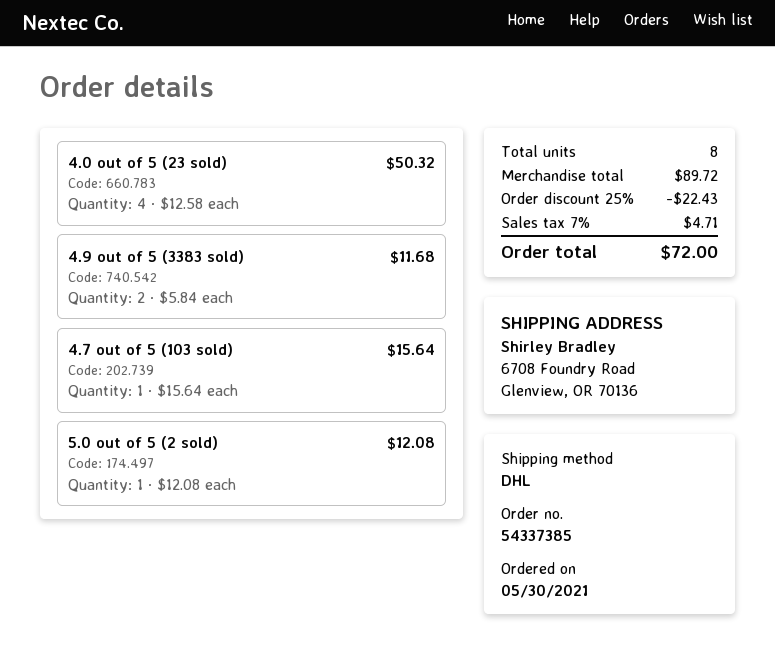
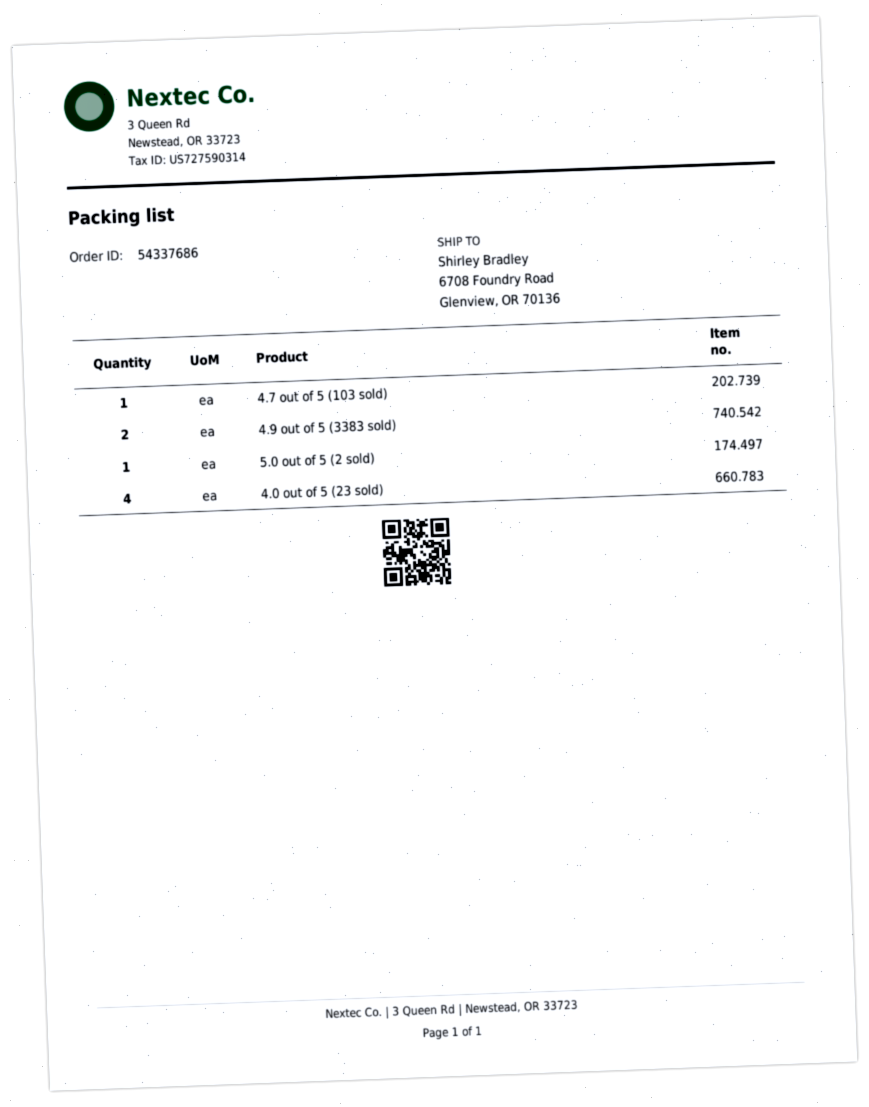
order number: 54337385 -> 54337686

